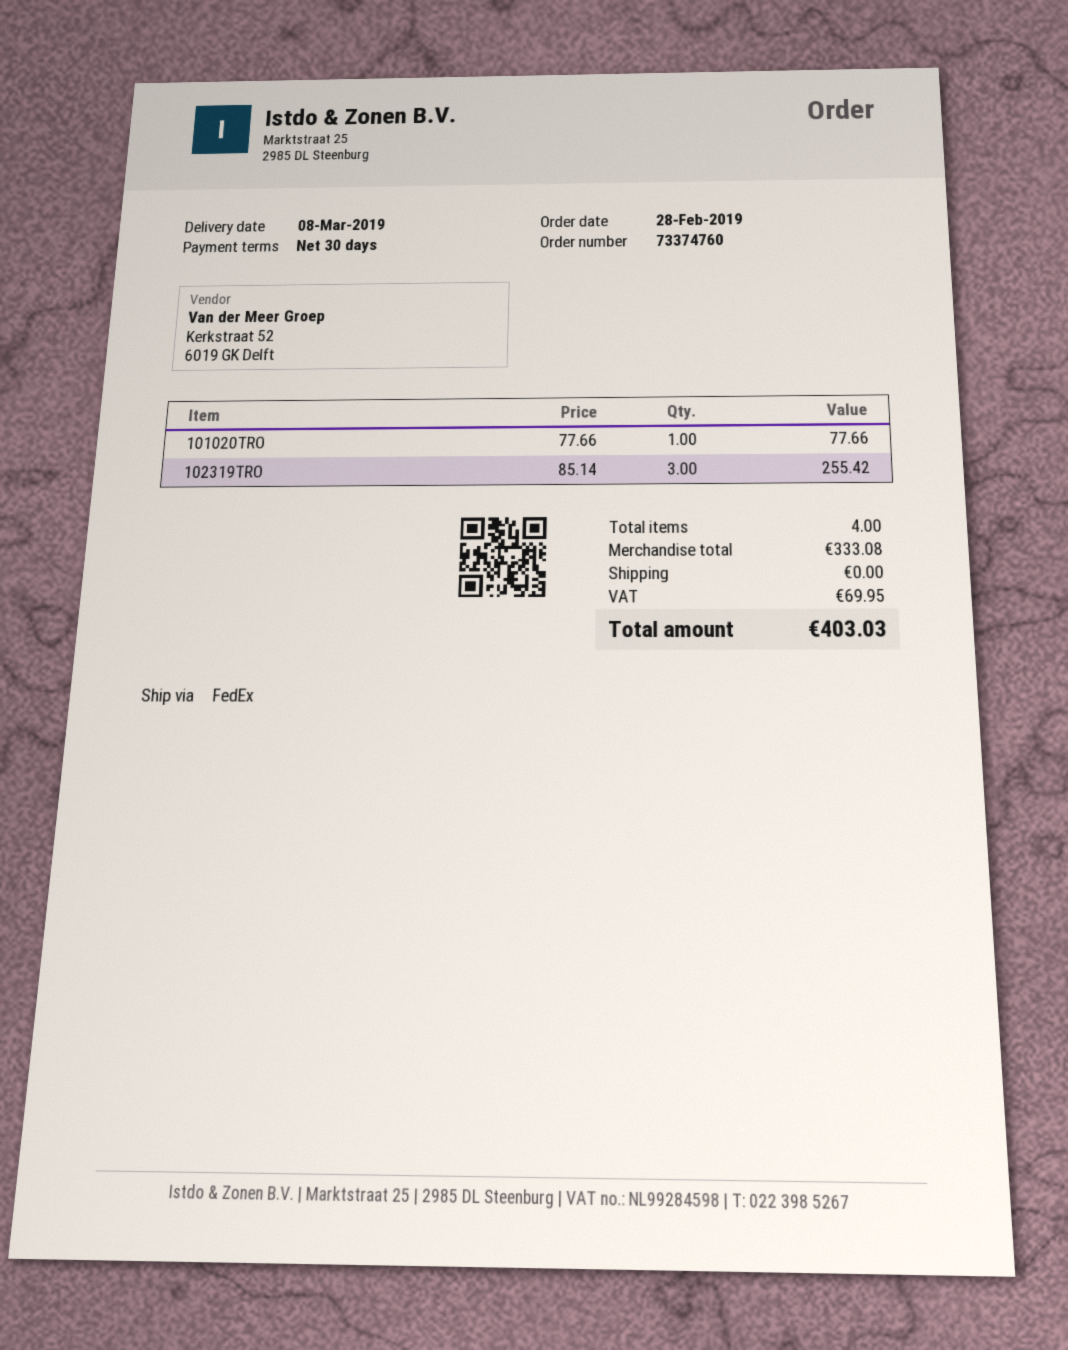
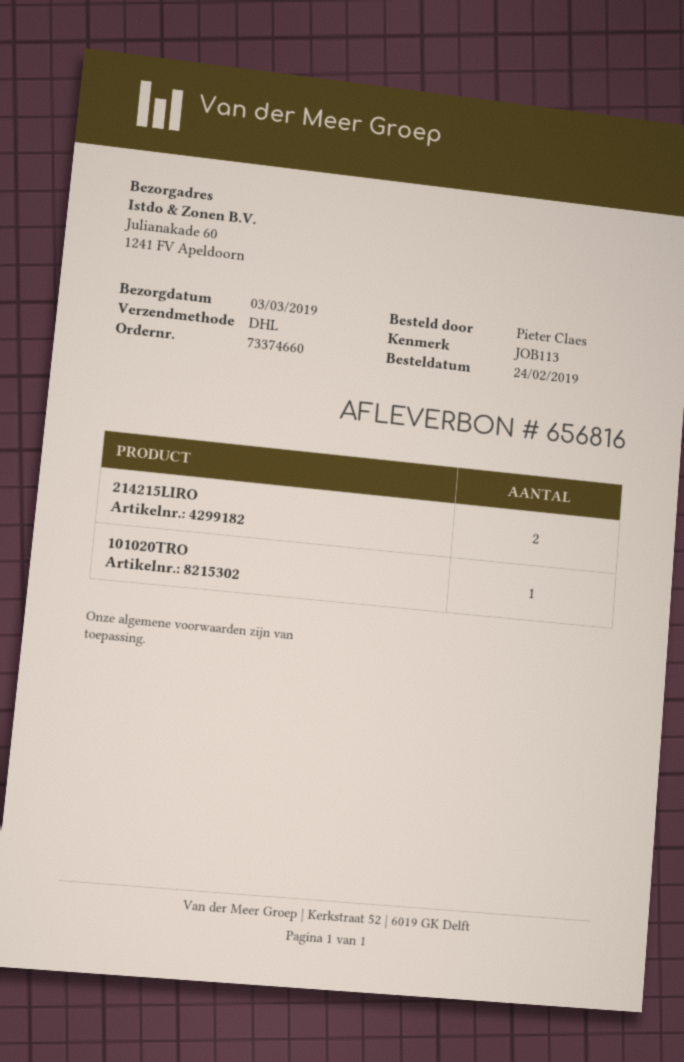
order number: 73374760 -> 73374660
order date: 2019-02-28 -> 2019-02-24
delivery date: 2019-03-08 -> 2019-03-03
shipping method: FedEx -> DHL
102319TRO: 3 -> none
214215LIRO: none -> 2

